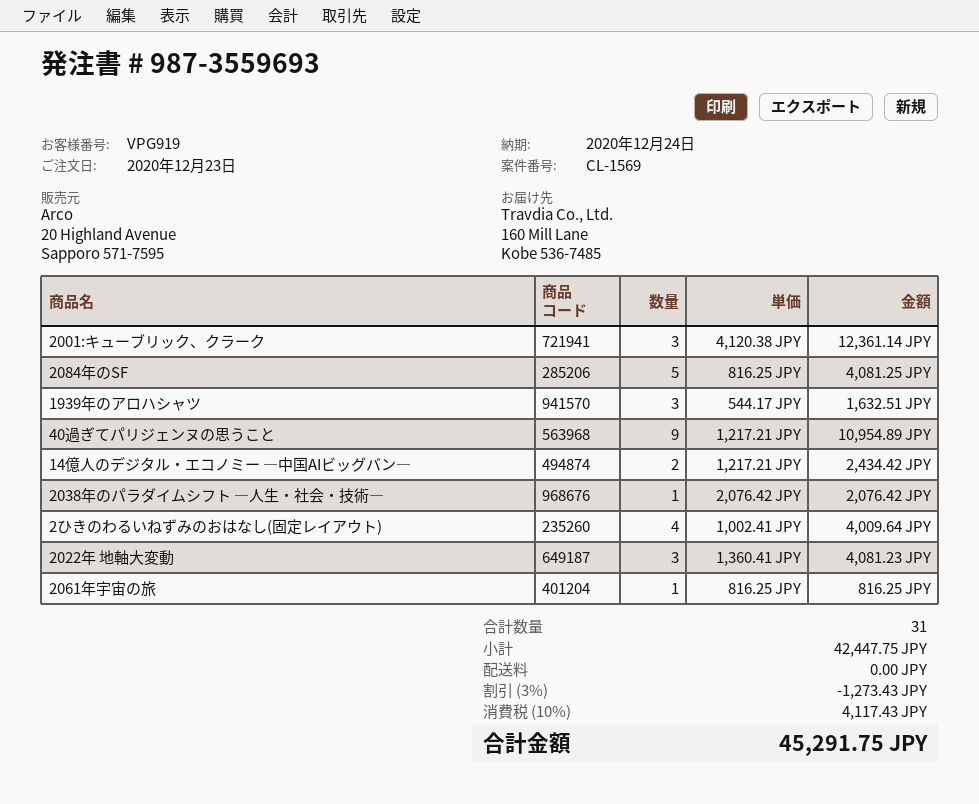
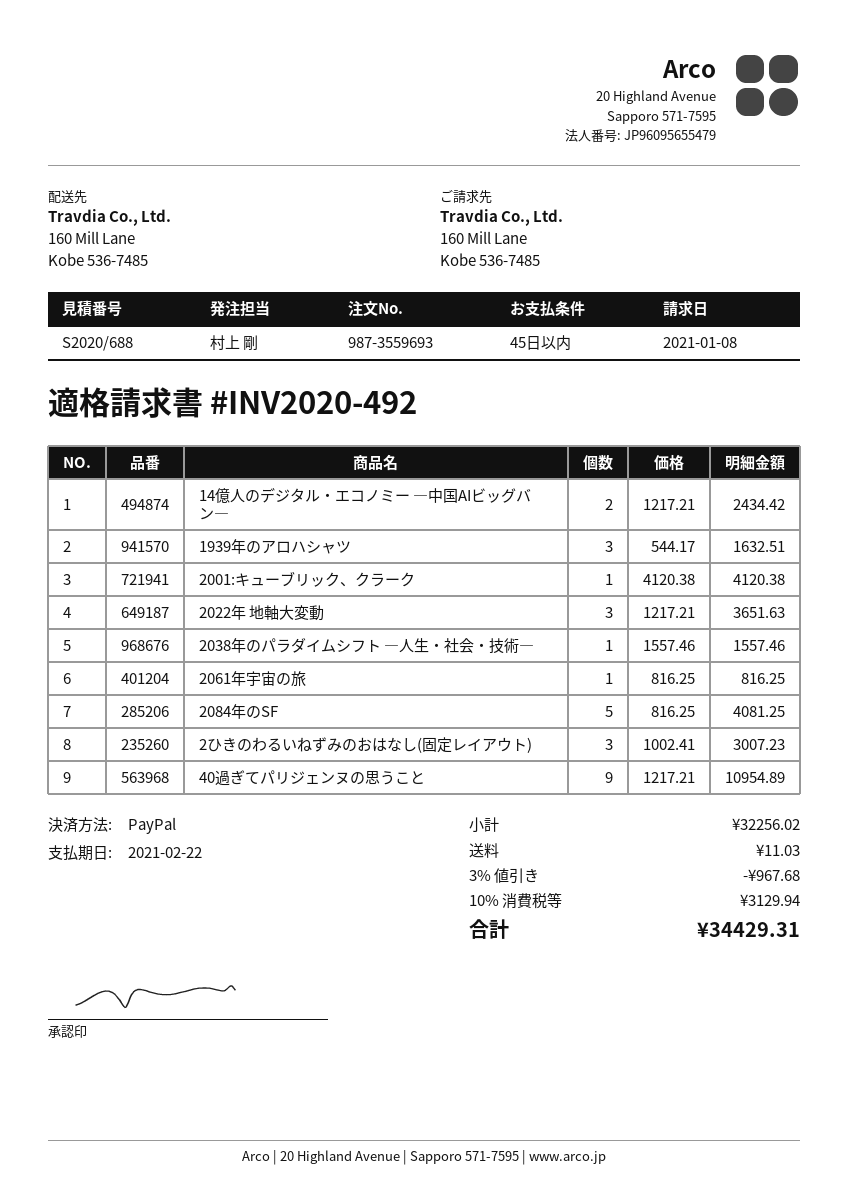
2001:キューブリック、クラーク: 3 x 4120.38 = 12361.14 -> 1 x 4120.38 = 4120.38
2038年のパラダイムシフト ―人生・社会・技術―: 1 x 2076.42 = 2076.42 -> 1 x 1557.46 = 1557.46
2ひきのわるいねずみのおはなし(固定レイアウト): 4 x 1002.41 = 4009.64 -> 3 x 1002.41 = 3007.23
2022年 地軸大変動: 3 x 1360.41 = 4081.23 -> 3 x 1217.21 = 3651.63
subtotal: 42447.75 -> 32256.02
discount: 3% = 1273.43 -> 3% = 967.68
shipping: 0.00 -> 11.03
tax: 10% = 4117.43 -> 10% = 3129.94
total: 45291.75 -> 34429.31

